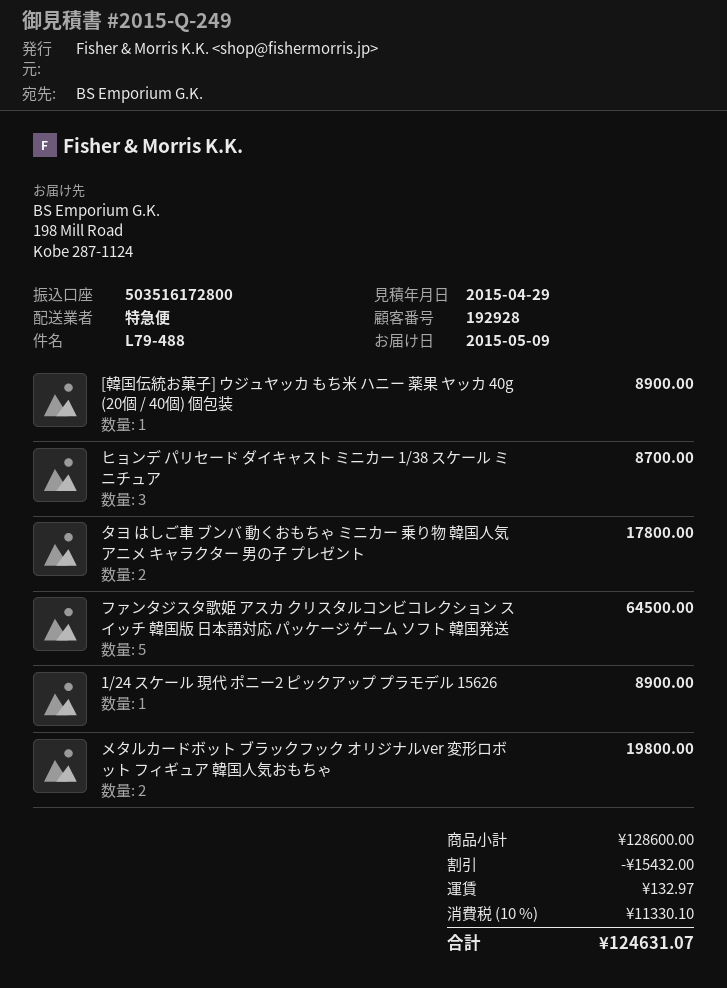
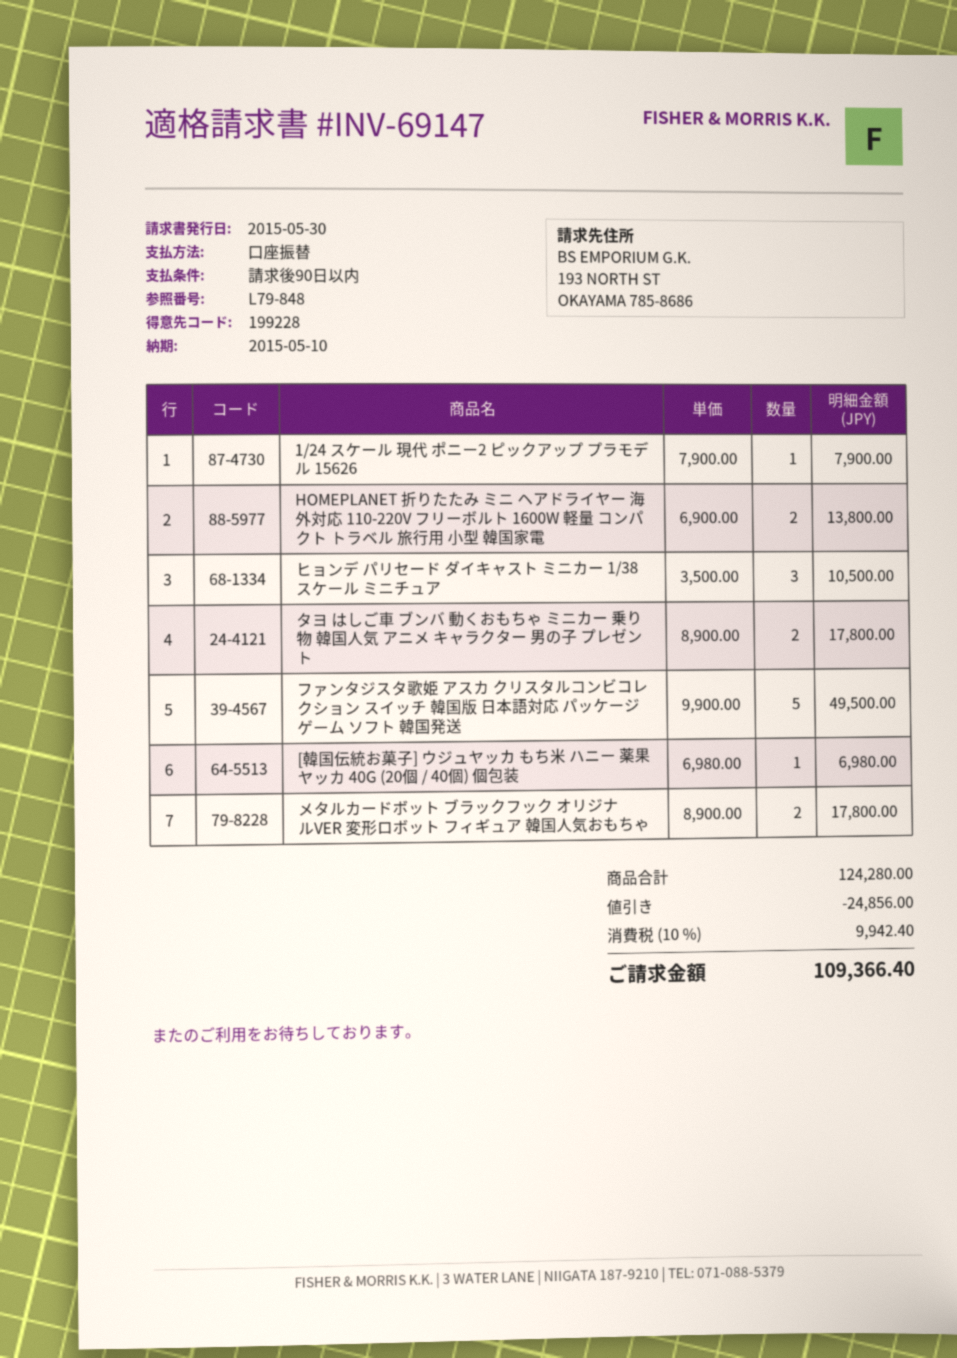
delivery date: 2015-05-09 -> 2015-05-10
customer number: 192928 -> 199228
reference: L79-488 -> L79-848
[韓国伝統お菓子] ウジュヤッカ もち米 ハニー 薬果 ヤッカ 40g (20個 / 40個) 個包装: 1 for 8900.00 -> 1 for 6980.00
ヒョンデ パリセード ダイキャスト ミニカー 1/38 スケール ミニチュア: 3 for 8700.00 -> 3 for 10500.00
ファンタジスタ歌姫 アスカ クリスタルコンビコレクション スイッチ 韓国版 日本語対応 パッケージ ゲーム ソフト 韓国発送: 5 for 64500.00 -> 5 for 49500.00
1/24 スケール 現代 ポニー2 ピックアップ プラモデル 15626: 1 for 8900.00 -> 1 for 7900.00
メタルカードボット ブラックフック オリジナルver 変形ロボット フィギュア 韓国人気おもちゃ: 2 for 19800.00 -> 2 for 17800.00
HOMEPLANET 折りたたみ ミニ ヘアドライヤー 海外対応 110-220V フリーボルト 1600W 軽量 コンパクト トラベル 旅行用 小型 韓国家電: none -> 2 for 13800.00
subtotal: 128600.00 -> 124280.00
discount: 15432.00 -> 24856.00
shipping: 132.97 -> none
tax: 10% = 11330.10 -> 10% = 9942.40
total: 124631.07 -> 109366.40

